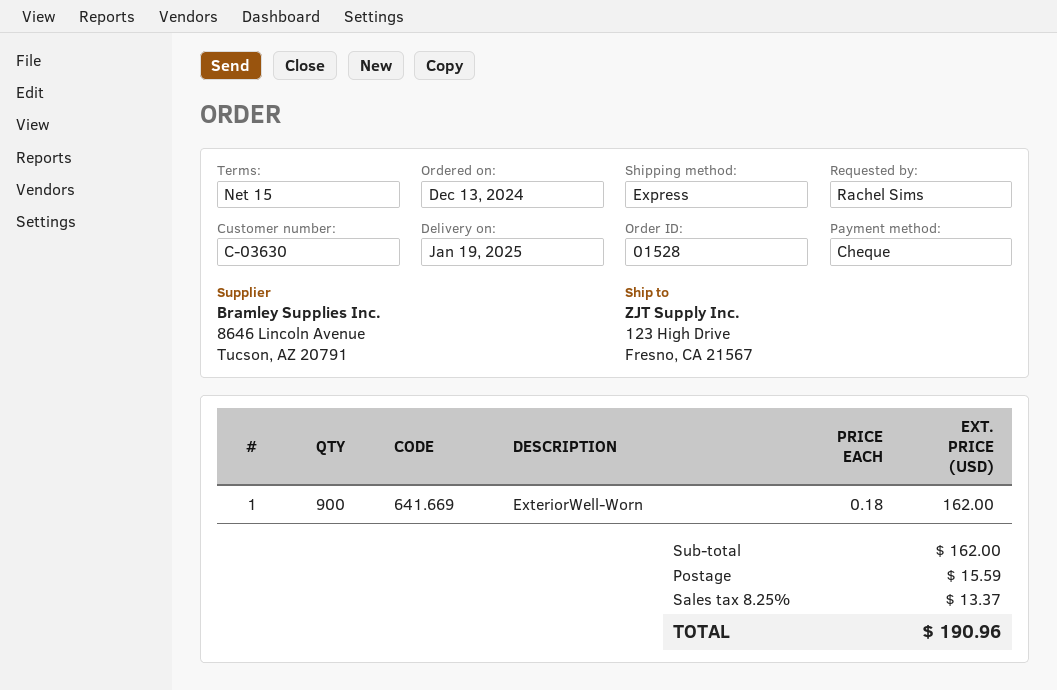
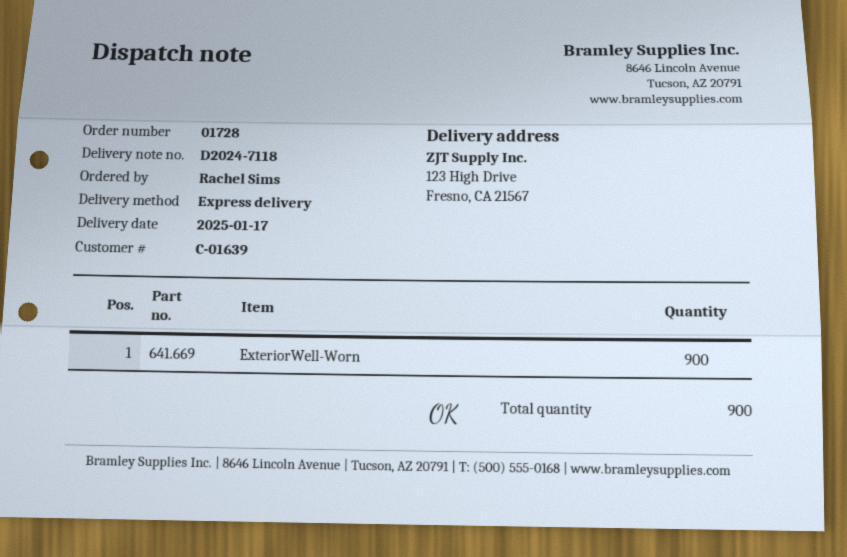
order number: 01528 -> 01728
delivery date: 2025-01-19 -> 2025-01-17
customer number: C-03630 -> C-01639

